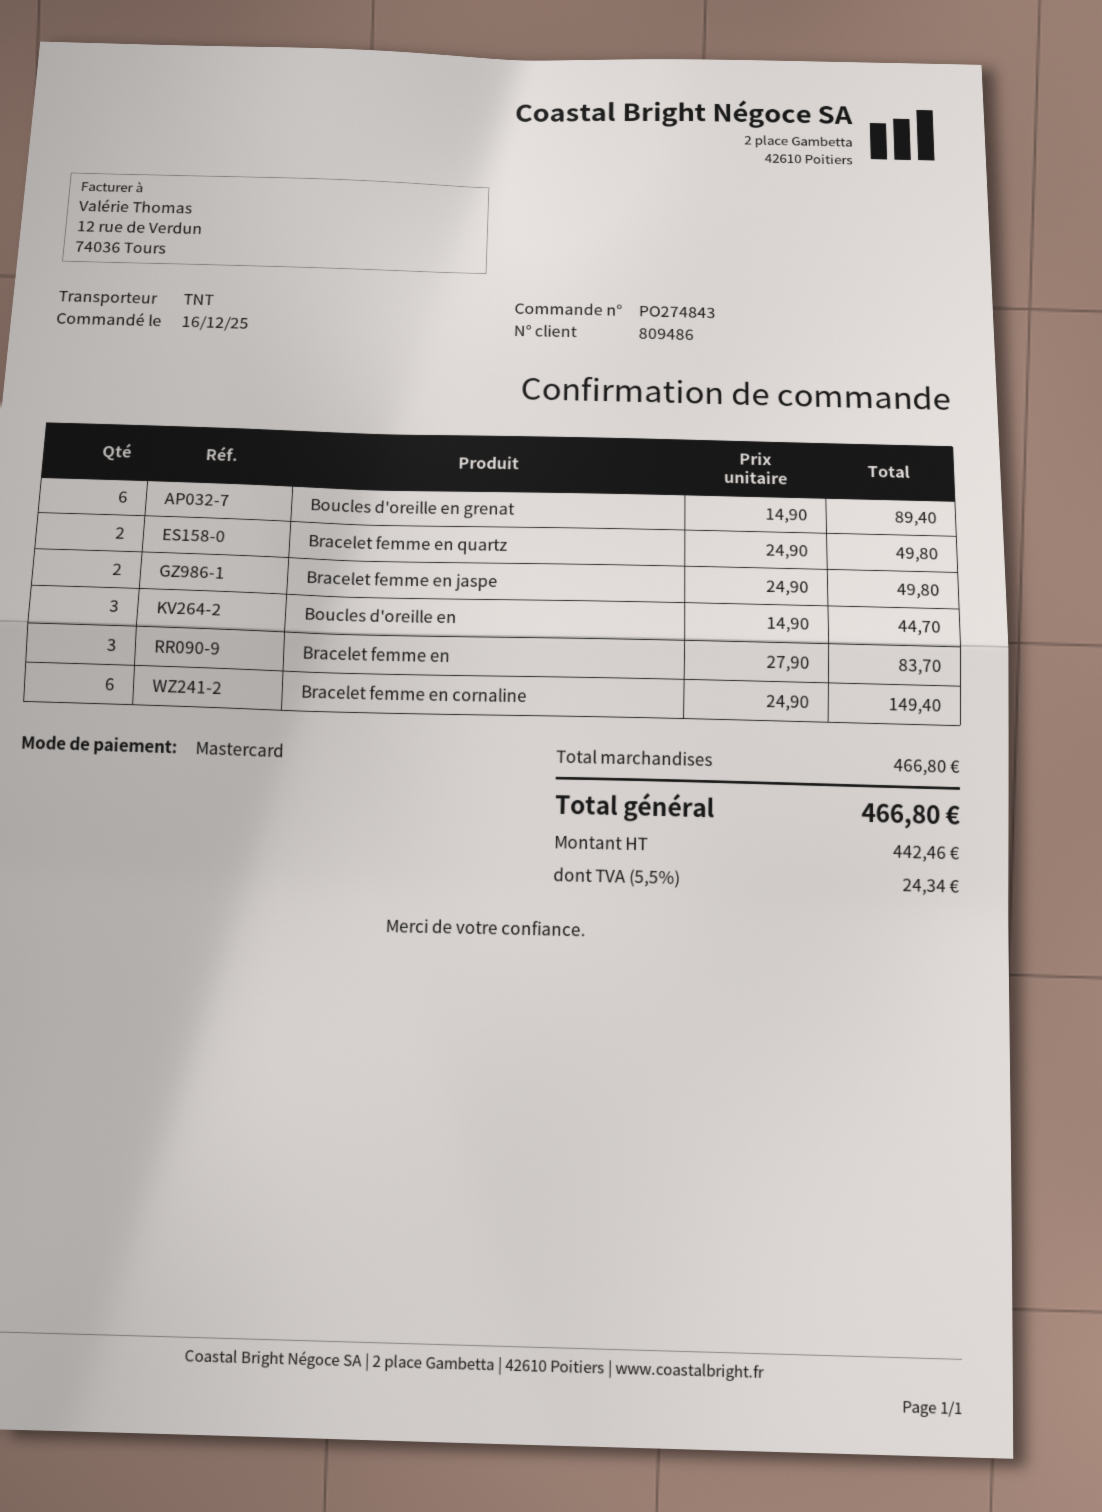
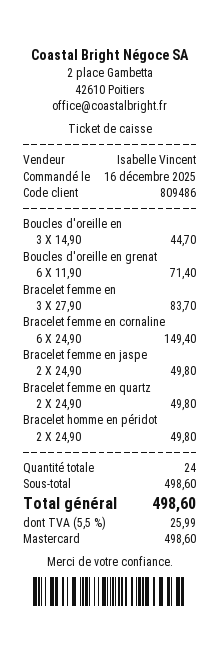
Boucles d'oreille en grenat: 6 x 14.90 = 89.40 -> 6 x 11.90 = 71.40
Bracelet homme en péridot: none -> 2 x 24.90 = 49.80
subtotal: 466.80 -> 498.60
tax: 5.5% = 24.34 -> 5.5% = 25.99
total: 466.80 -> 498.60

